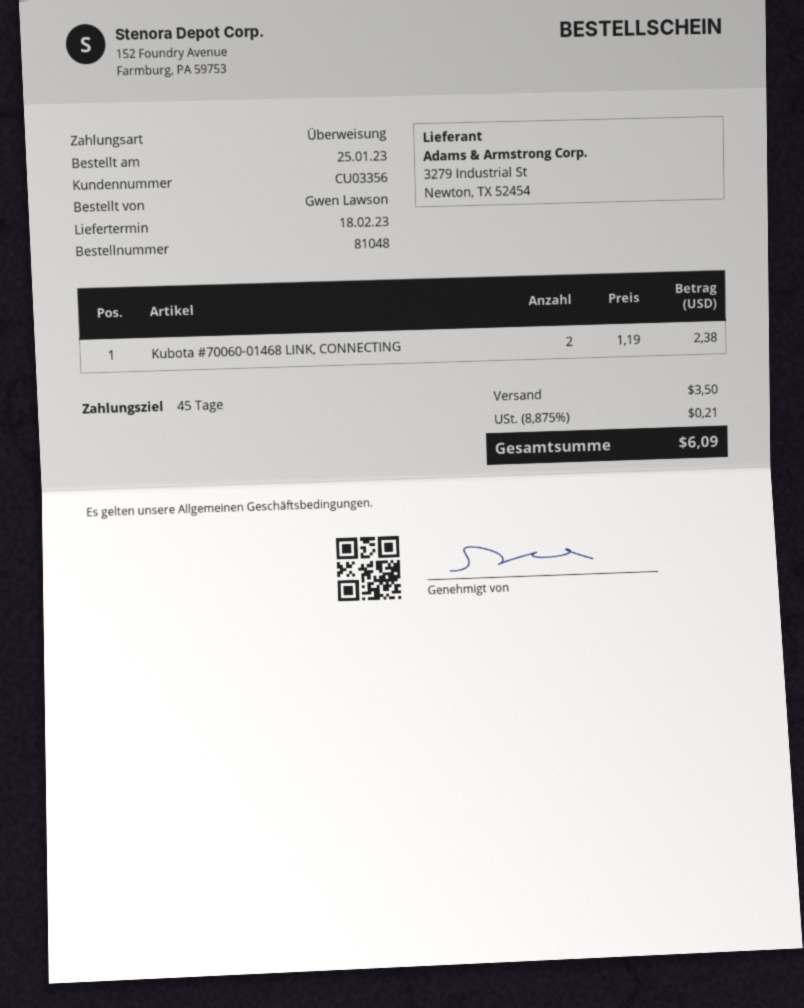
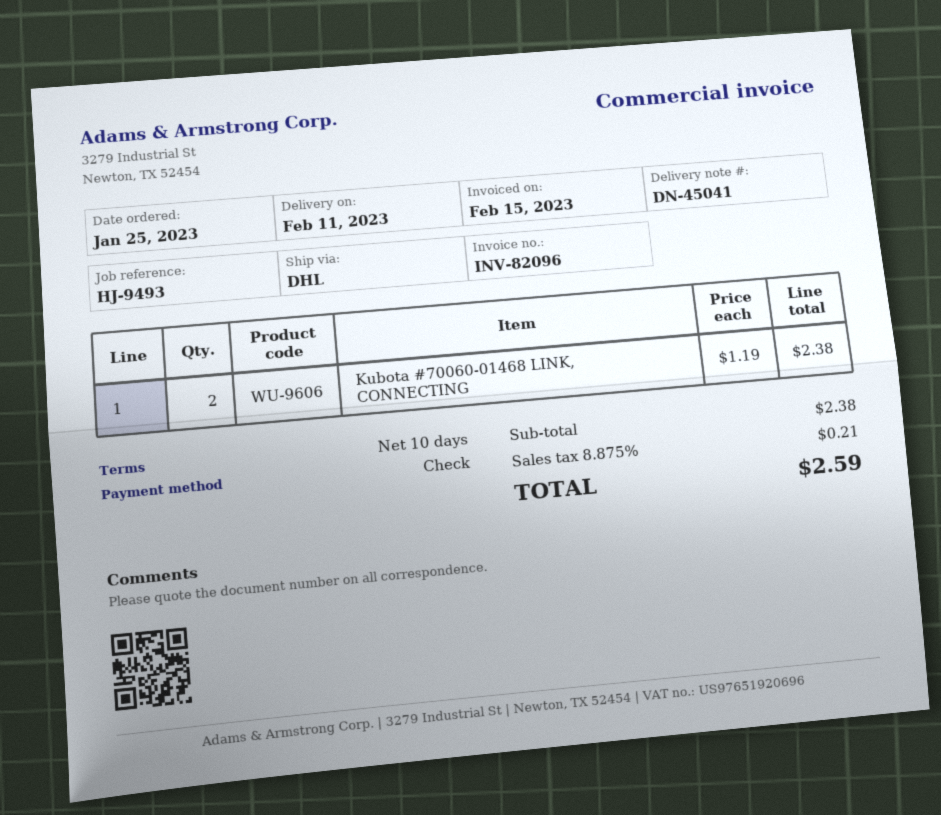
delivery date: 2023-02-18 -> 2023-02-11
payment terms: 45 days -> 10 days
payment method: bank transfer -> cheque
shipping: 3.50 -> none
total: 6.09 -> 2.59

